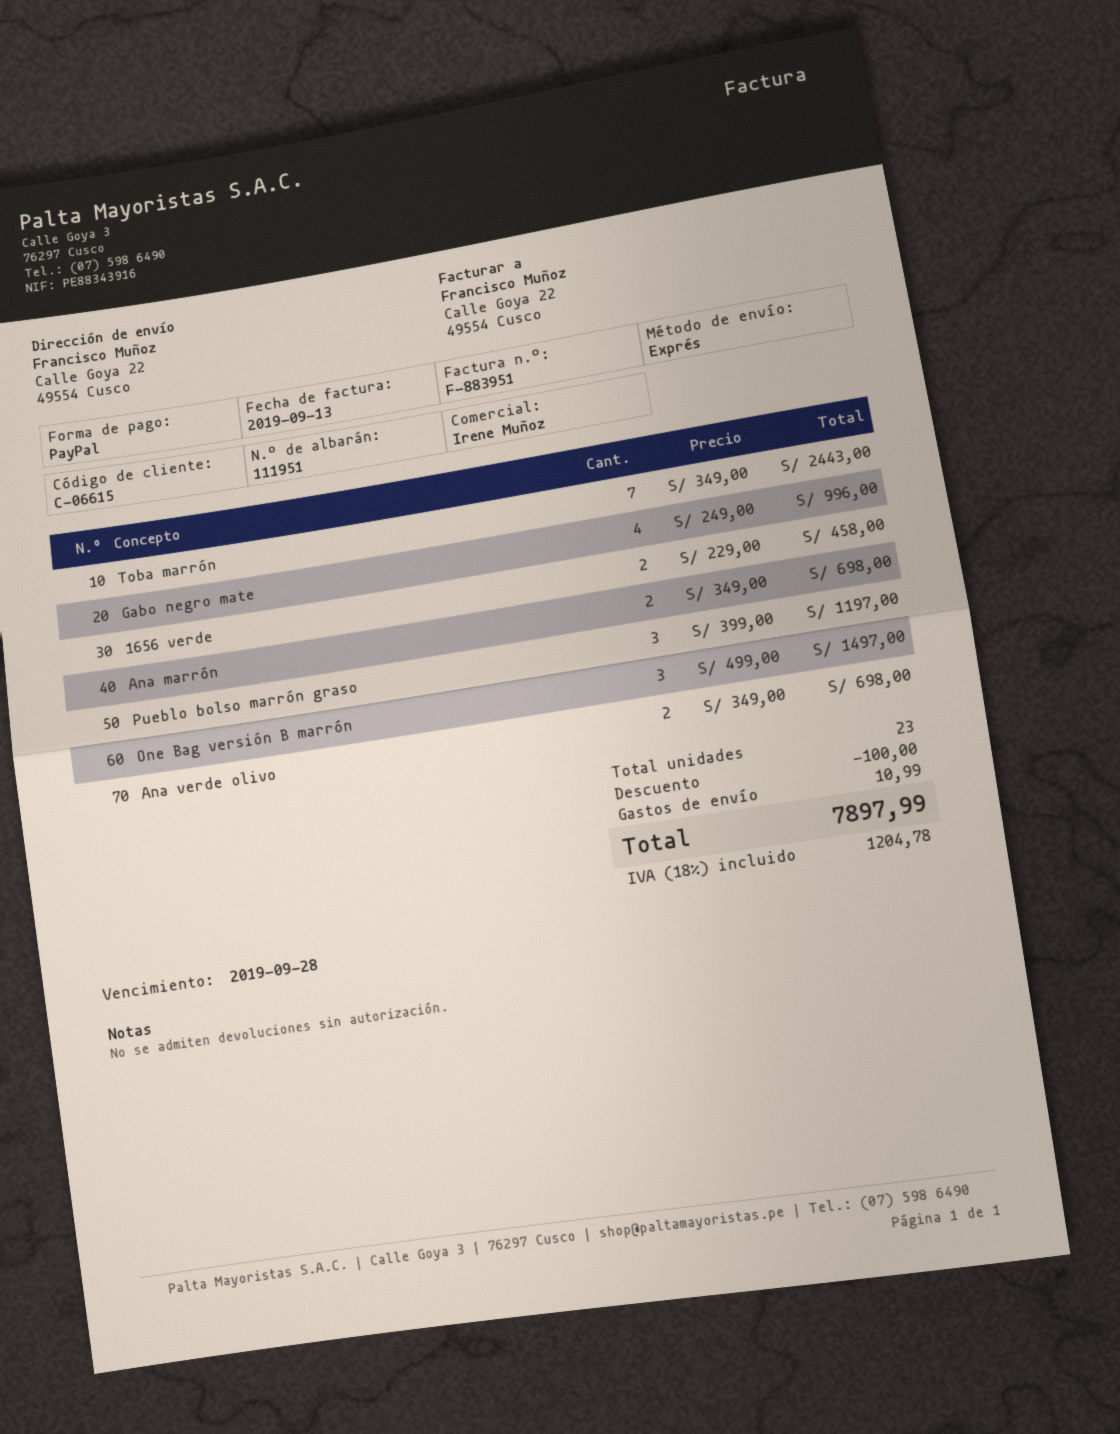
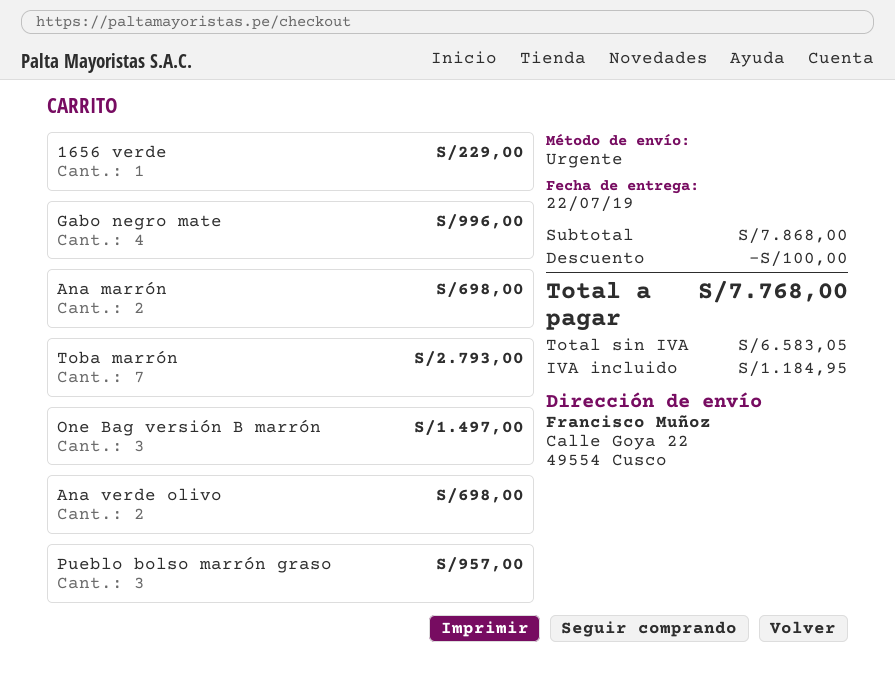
Toba marrón: 7 for 2443.00 -> 7 for 2793.00
1656 verde: 2 for 458.00 -> 1 for 229.00
Pueblo bolso marrón graso: 3 for 1197.00 -> 3 for 957.00
shipping: 10.99 -> none
tax: 1204.78 -> 1184.95
total: 7897.99 -> 7768.00

